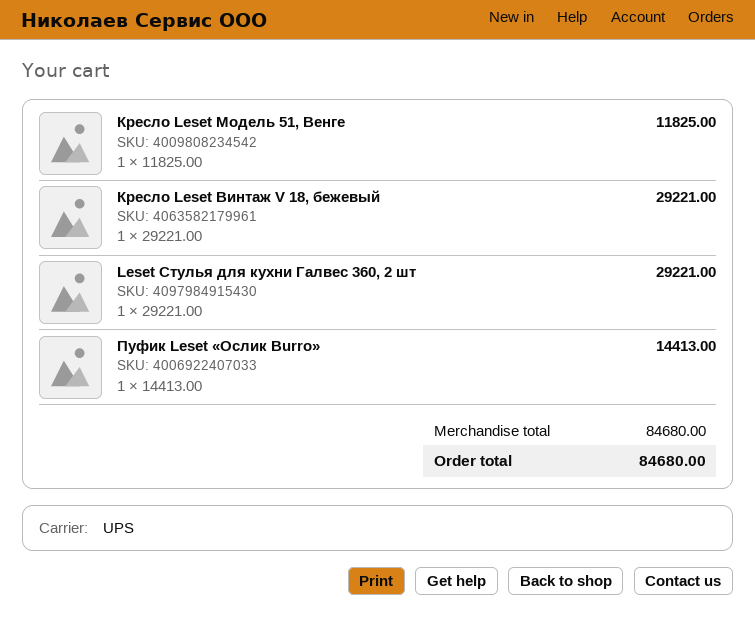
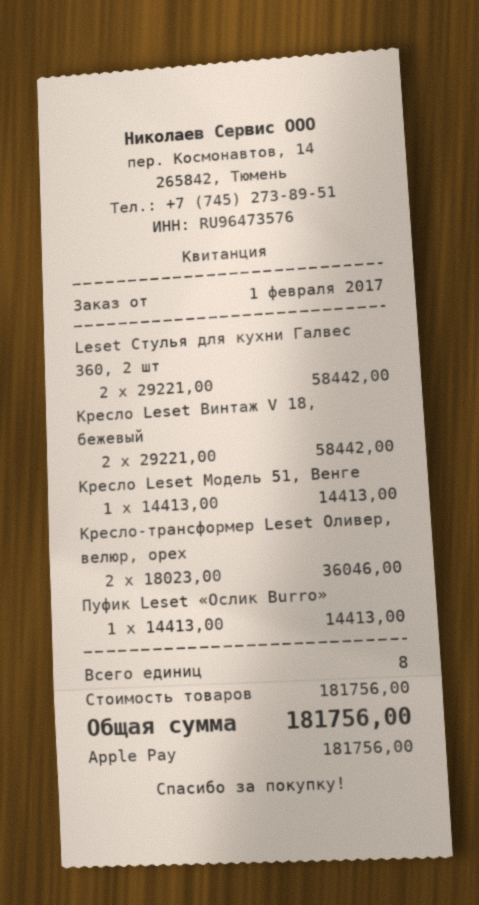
Кресло Leset Модель 51, Венге: 1 x 11825.00 = 11825.00 -> 1 x 14413.00 = 14413.00
Кресло Leset Винтаж V 18, бежевый: 1 x 29221.00 = 29221.00 -> 2 x 29221.00 = 58442.00
Leset Стулья для кухни Галвес 360, 2 шт: 1 x 29221.00 = 29221.00 -> 2 x 29221.00 = 58442.00
Кресло-трансформер Leset Оливер, велюр, орех: none -> 2 x 18023.00 = 36046.00
subtotal: 84680.00 -> 181756.00
total: 84680.00 -> 181756.00

